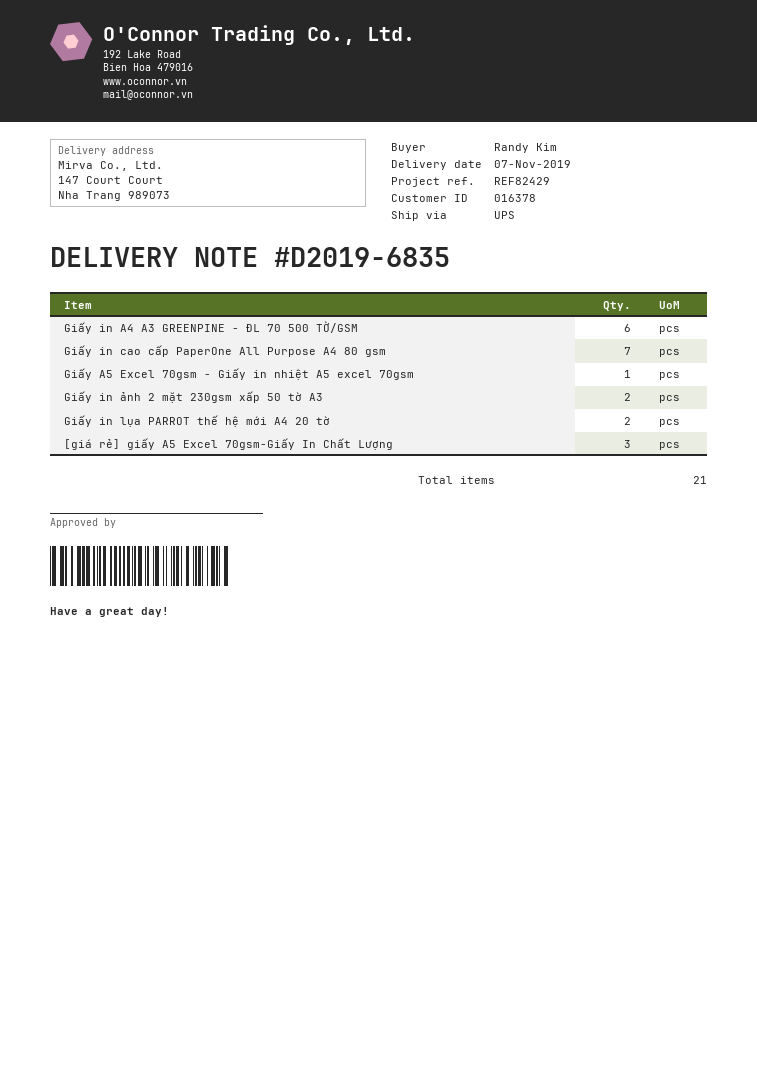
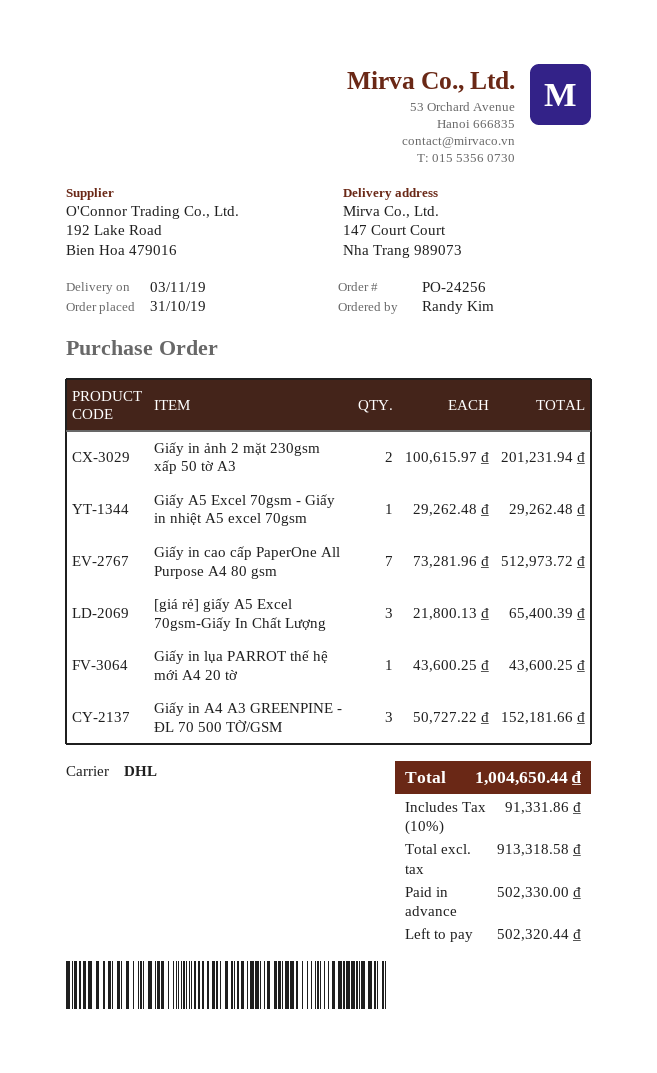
delivery date: 2019-11-07 -> 2019-11-03
shipping method: UPS -> DHL
Giấy in A4 A3 GREENPINE - ĐL 70 500 TỜ/GSM: 6 -> 3
Giấy in lụa PARROT thế hệ mới A4 20 tờ: 2 -> 1

